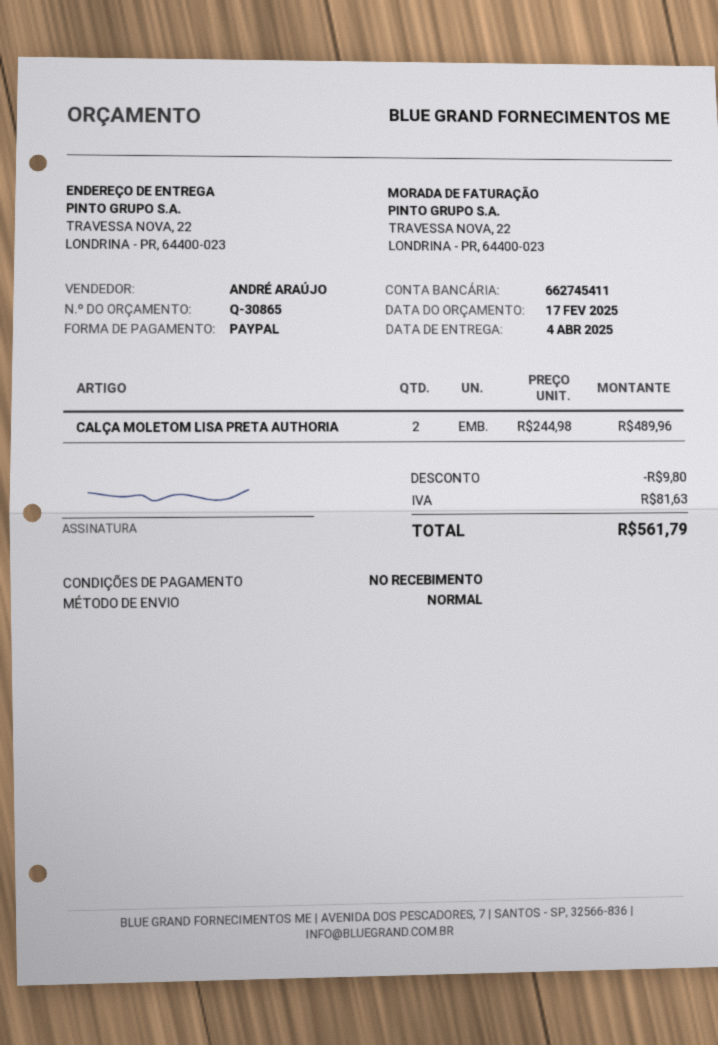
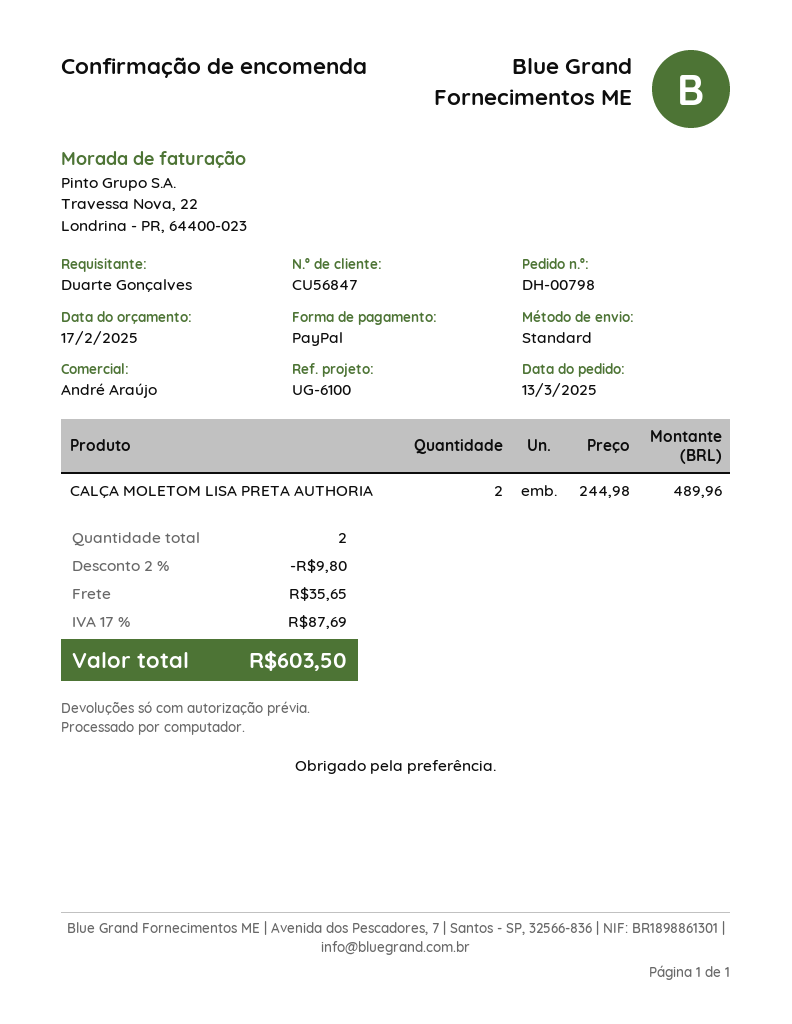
shipping: none -> 35.65
tax: 81.63 -> 87.69
total: 561.79 -> 603.50

